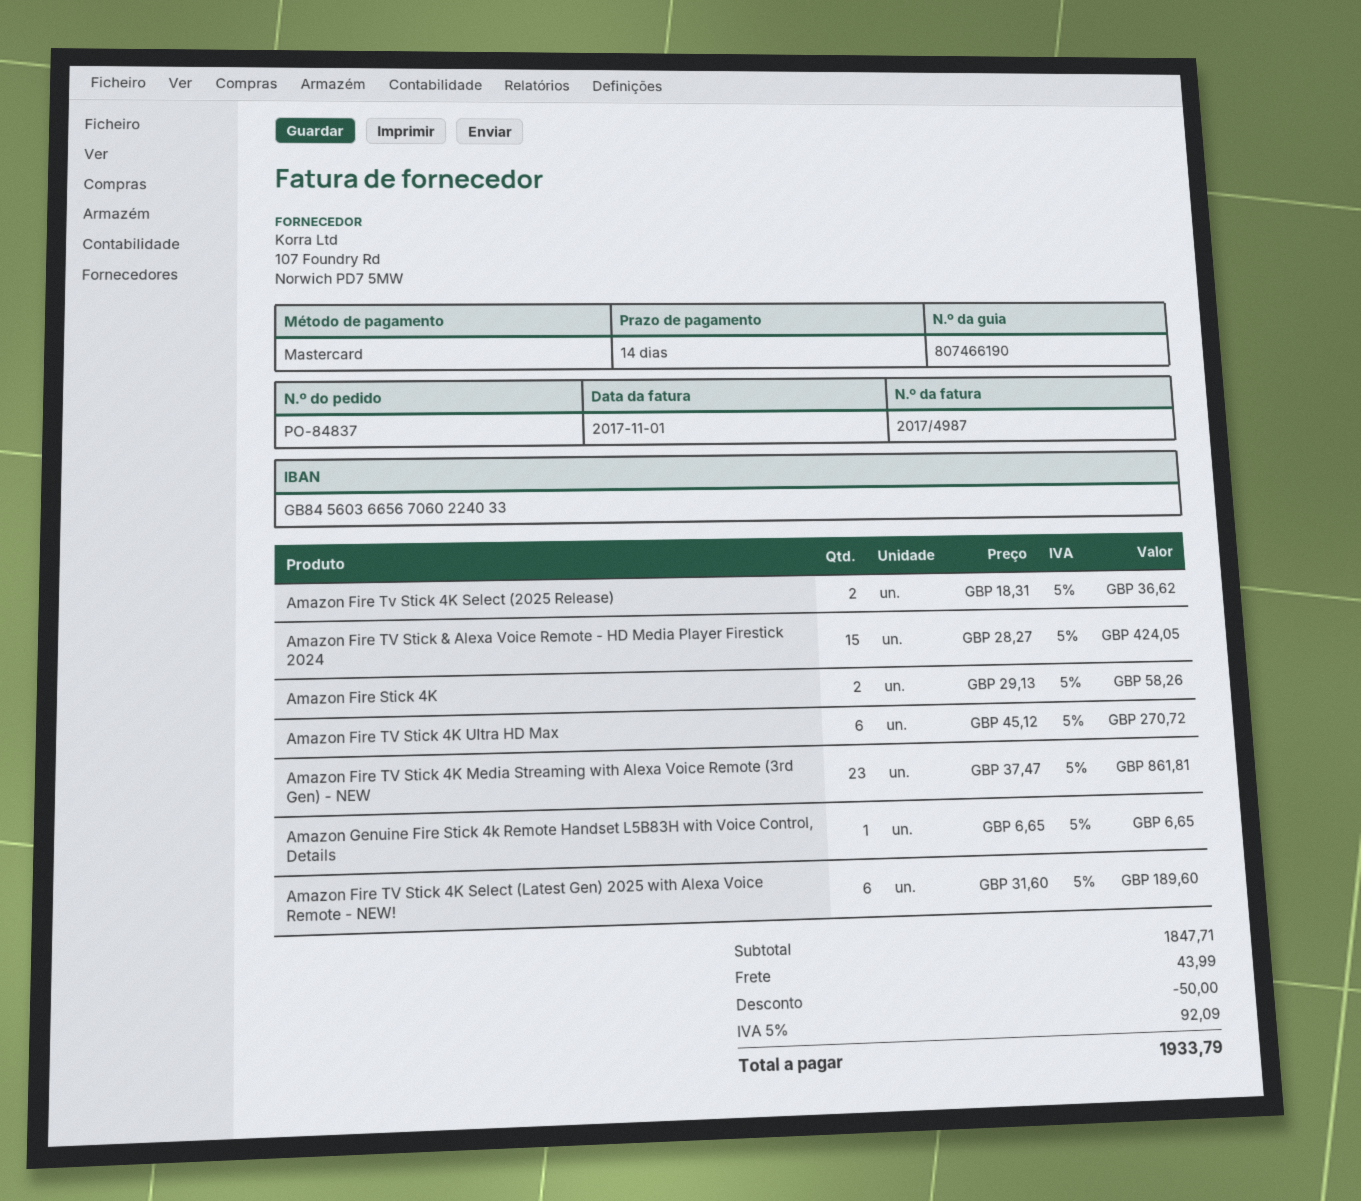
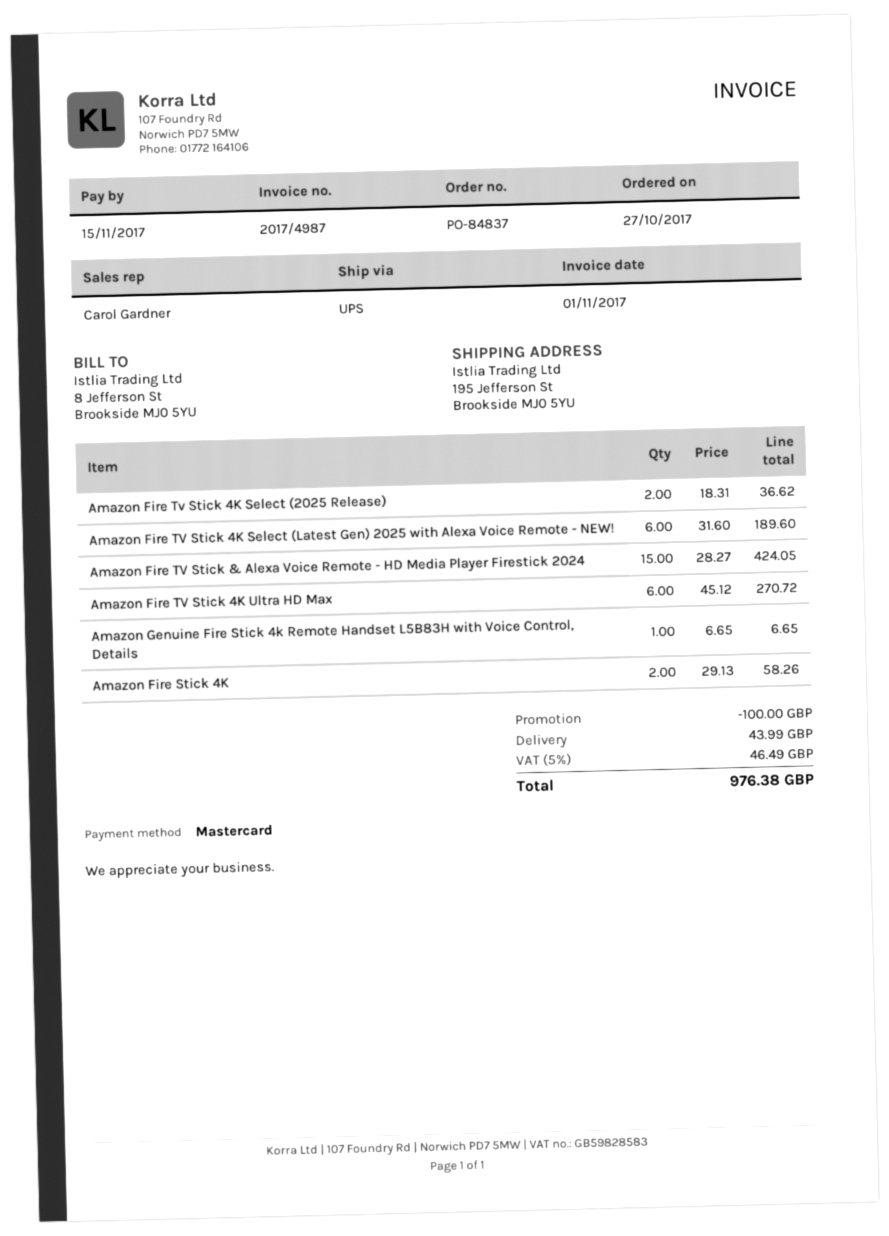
Amazon Fire TV Stick 4K Media Streaming with Alexa Voice Remote (3rd Gen) - NEW: 23 x 37.47 = 861.81 -> none
discount: 50.00 -> 100.00
tax: 5% = 92.09 -> 5% = 46.49
total: 1933.79 -> 976.38

